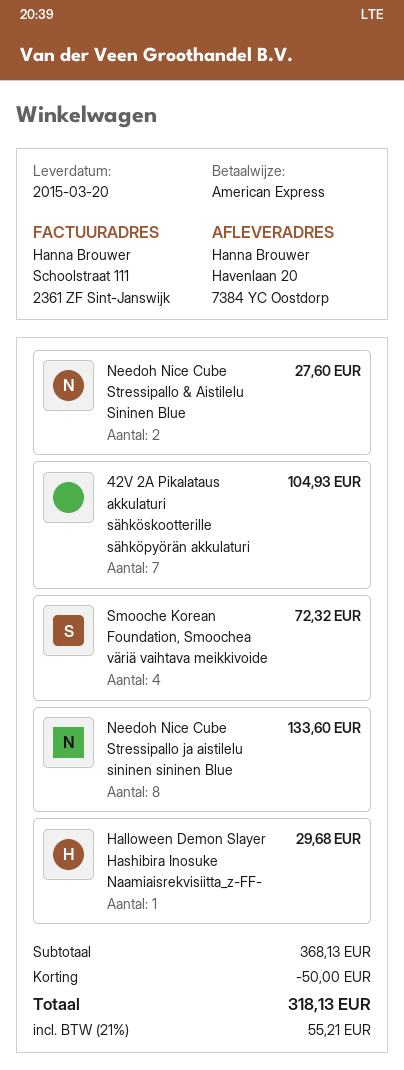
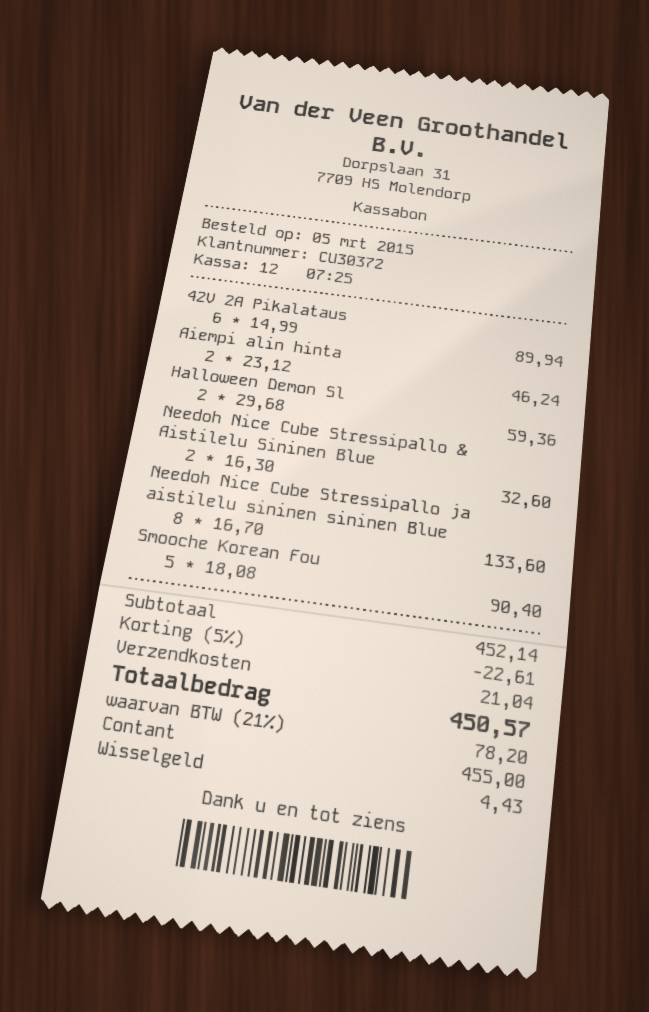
payment method: American Express -> cash
Needoh Nice Cube Stressipallo & Aistilelu Sininen Blue: 2 for 27.60 -> 2 for 32.60
42V 2A Pikalataus akkulaturi sähköskootterille sähköpyörän akkulaturi: 7 for 104.93 -> 6 for 89.94
Smooche Korean Foundation, Smoochea väriä vaihtava meikkivoide: 4 for 72.32 -> 5 for 90.40
Halloween Demon Slayer Hashibira Inosuke Naamiaisrekvisiitta_z-FF-: 1 for 29.68 -> 2 for 59.36
Aiempi alin hinta: none -> 2 for 46.24
subtotal: 368.13 -> 452.14
discount: 50.00 -> 22.61
shipping: none -> 21.04
tax: 21% = 55.21 -> 21% = 78.20
total: 318.13 -> 450.57

